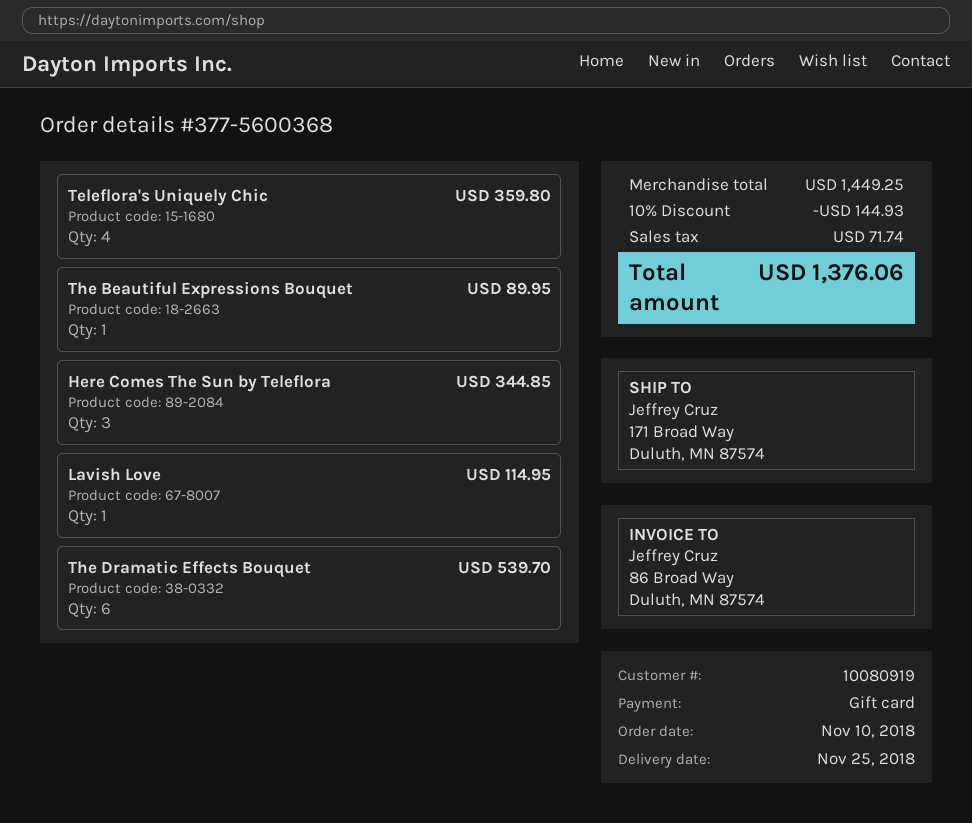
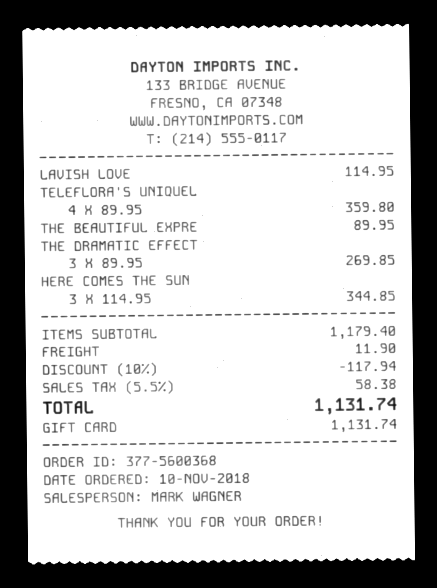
The Dramatic Effects Bouquet: 6 for 539.70 -> 3 for 269.85
subtotal: 1449.25 -> 1179.40
discount: 10% = 144.93 -> 10% = 117.94
shipping: none -> 11.90
tax: 71.74 -> 58.38
total: 1376.06 -> 1131.74

